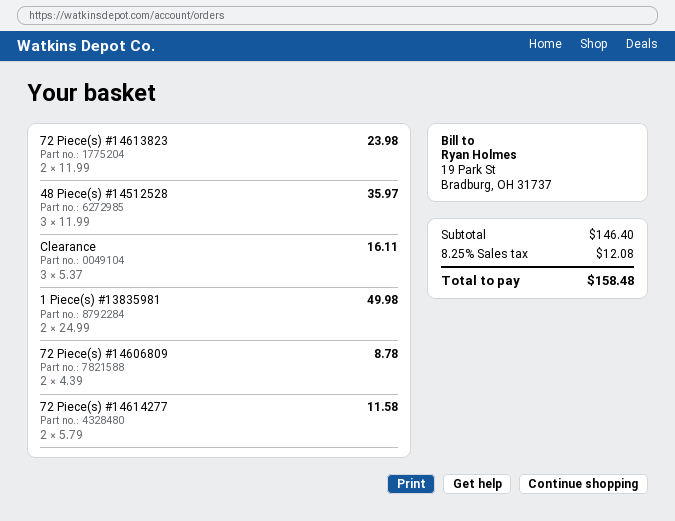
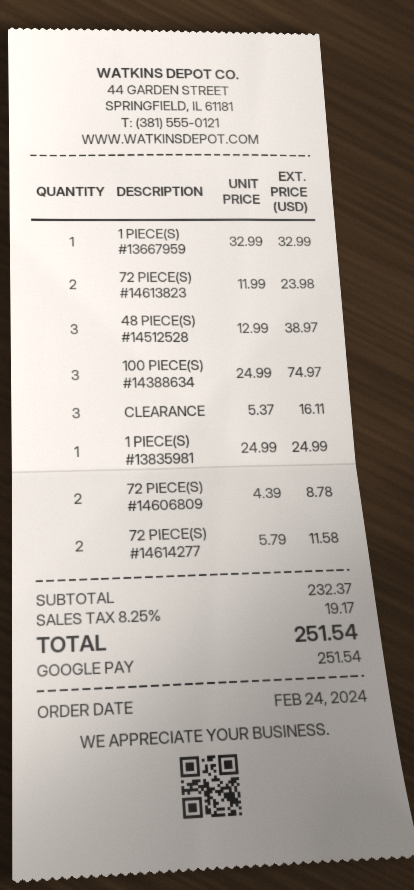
48 Piece(s) #14512528: 3 x 11.99 = 35.97 -> 3 x 12.99 = 38.97
1 Piece(s) #13835981: 2 x 24.99 = 49.98 -> 1 x 24.99 = 24.99
1 PIECE(S) #13667959: none -> 1 x 32.99 = 32.99
100 PIECE(S) #14388634: none -> 3 x 24.99 = 74.97
subtotal: 146.40 -> 232.37
tax: 8.25% = 12.08 -> 8.25% = 19.17
total: 158.48 -> 251.54

